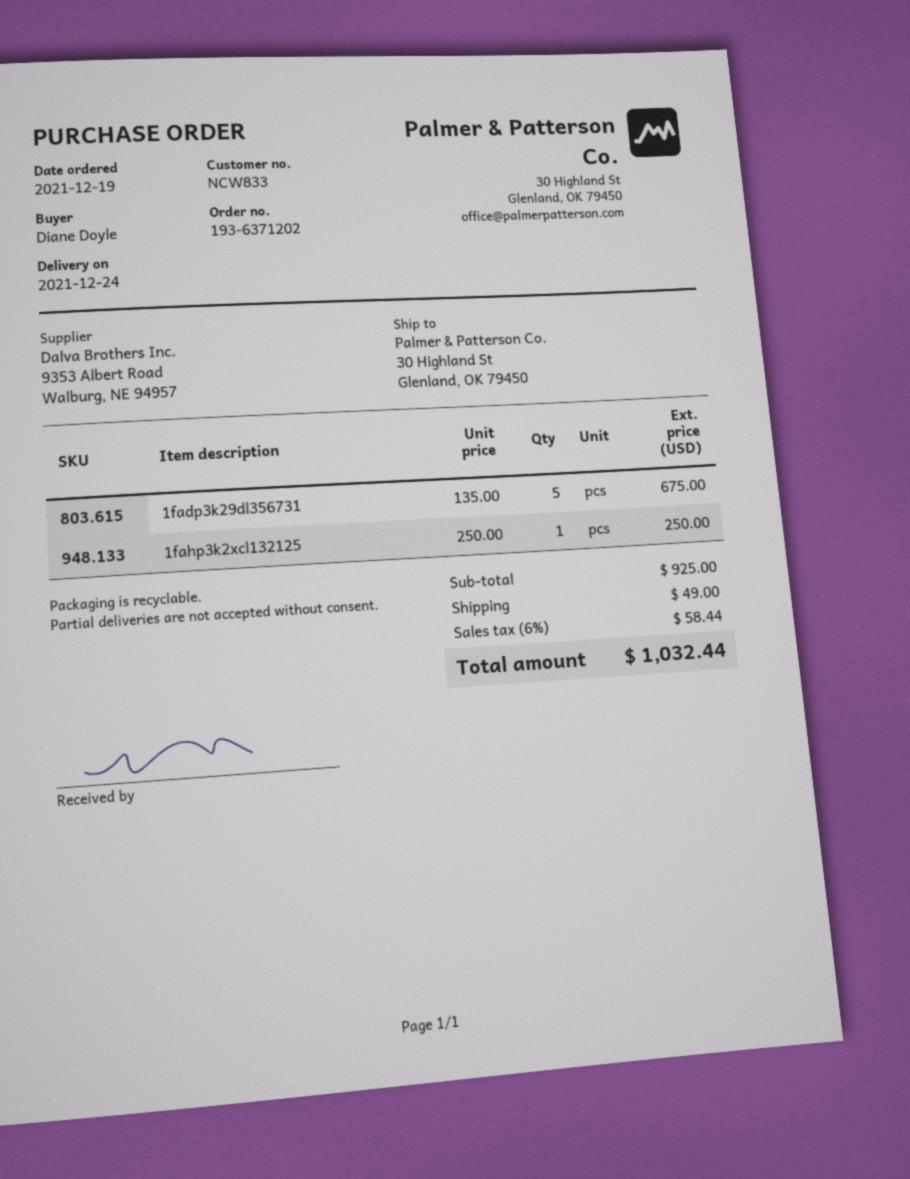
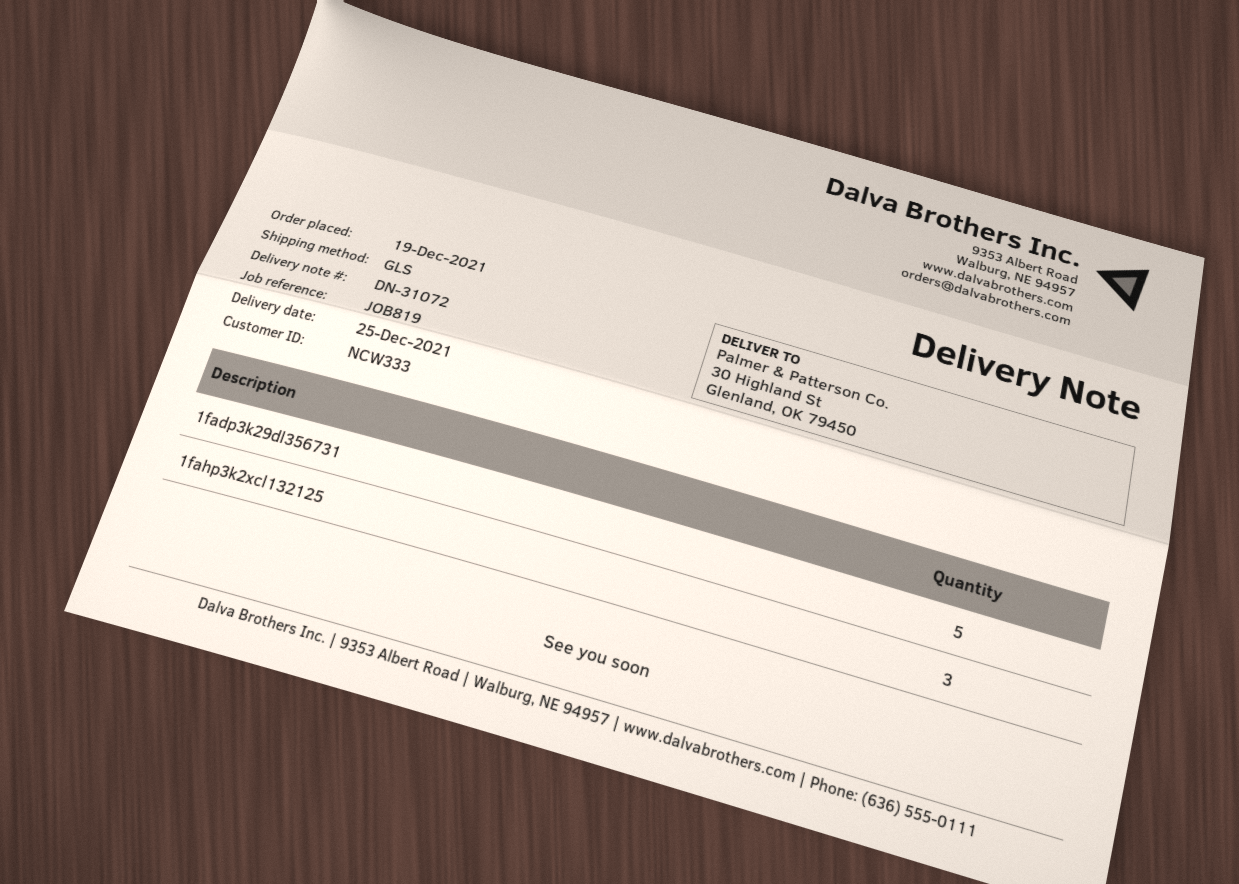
delivery date: 2021-12-24 -> 2021-12-25
customer number: NCW833 -> NCW333
1fahp3k2xcl132125: 1 -> 3

